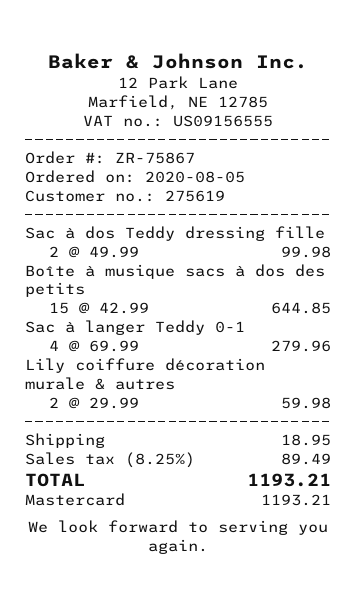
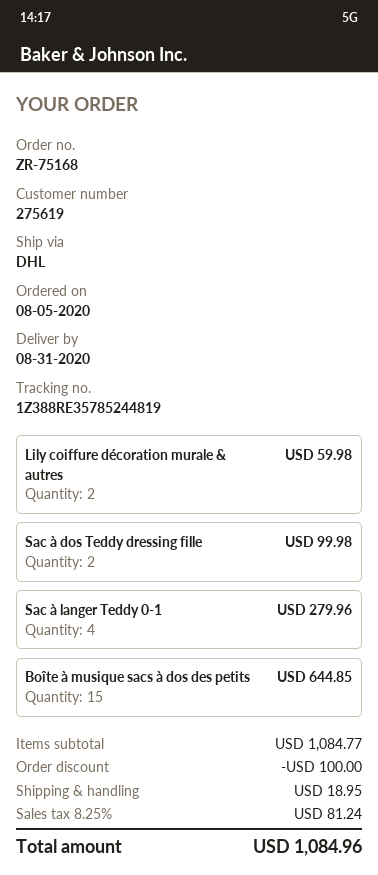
order number: ZR-75867 -> ZR-75168
discount: none -> 100.00
tax: 8.25% = 89.49 -> 8.25% = 81.24
total: 1193.21 -> 1084.96

